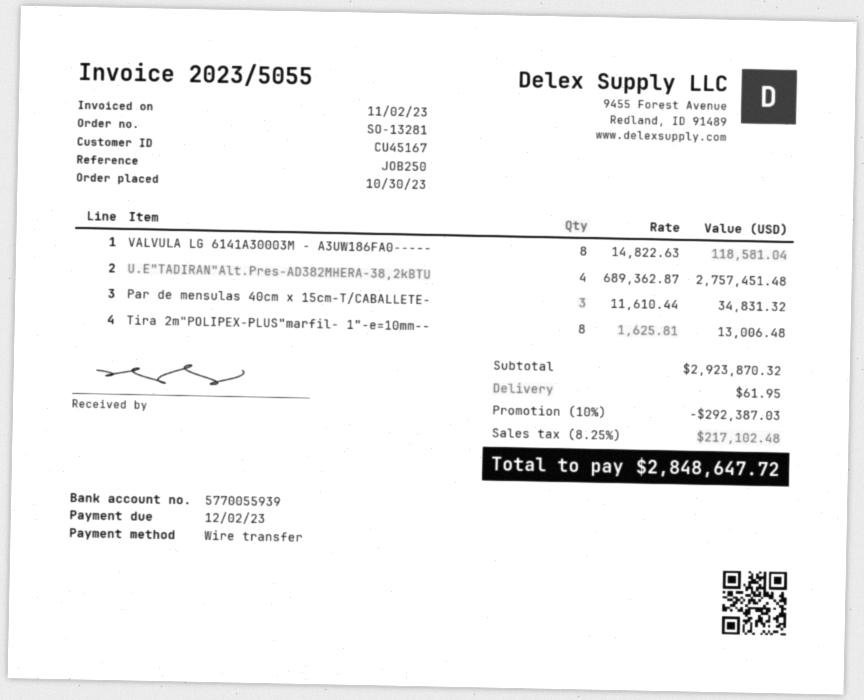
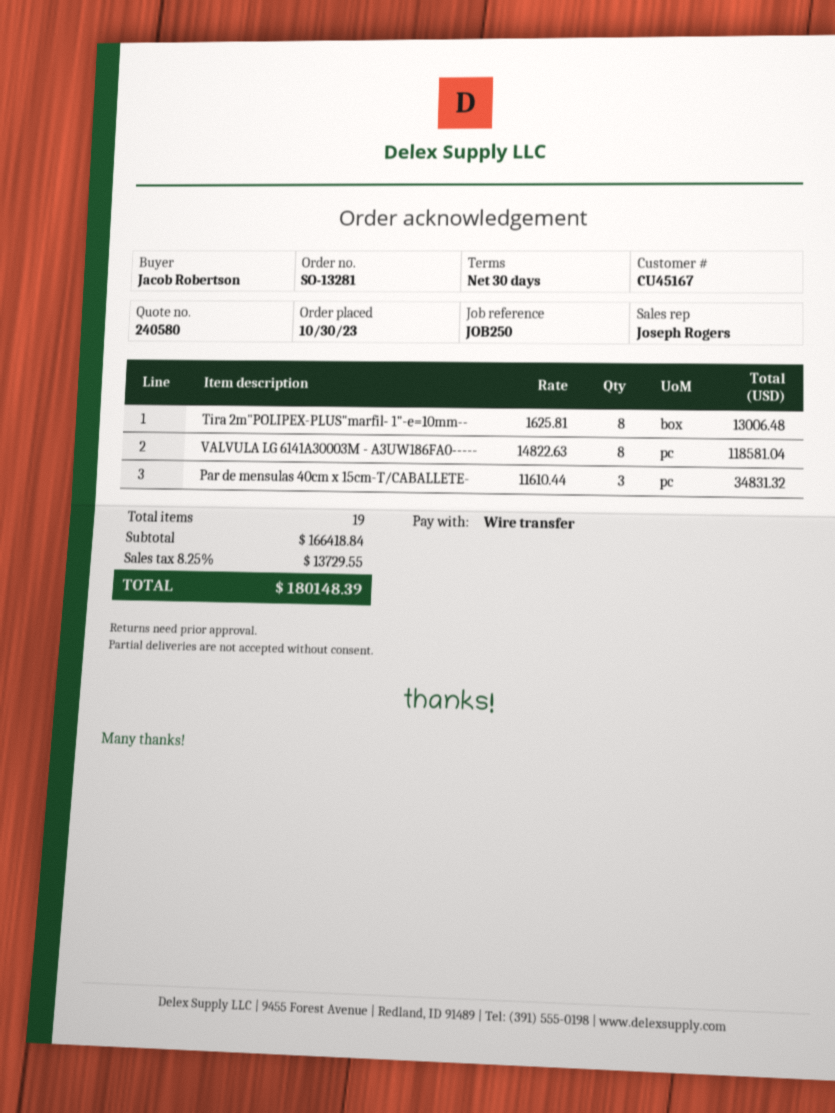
U.E"TADIRAN"Alt.Pres-AD382MHERA-38,2kBTU: 4 x 689362.87 = 2757451.48 -> none
subtotal: 2923870.32 -> 166418.84
discount: 10% = 292387.03 -> none
shipping: 61.95 -> none
tax: 8.25% = 217102.48 -> 8.25% = 13729.55
total: 2848647.72 -> 180148.39

